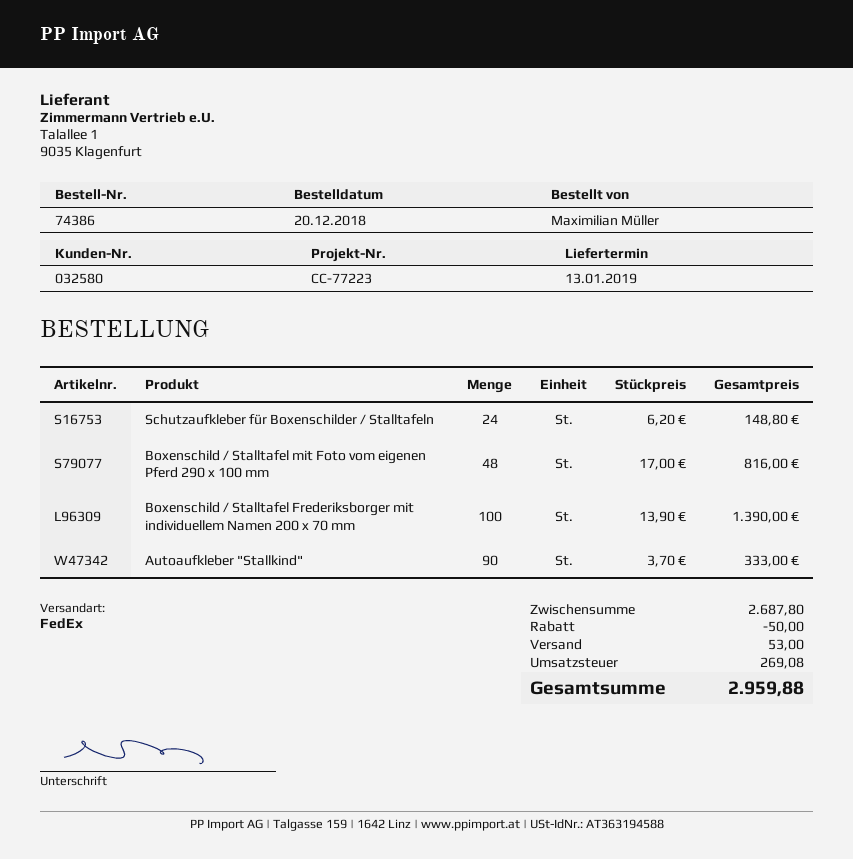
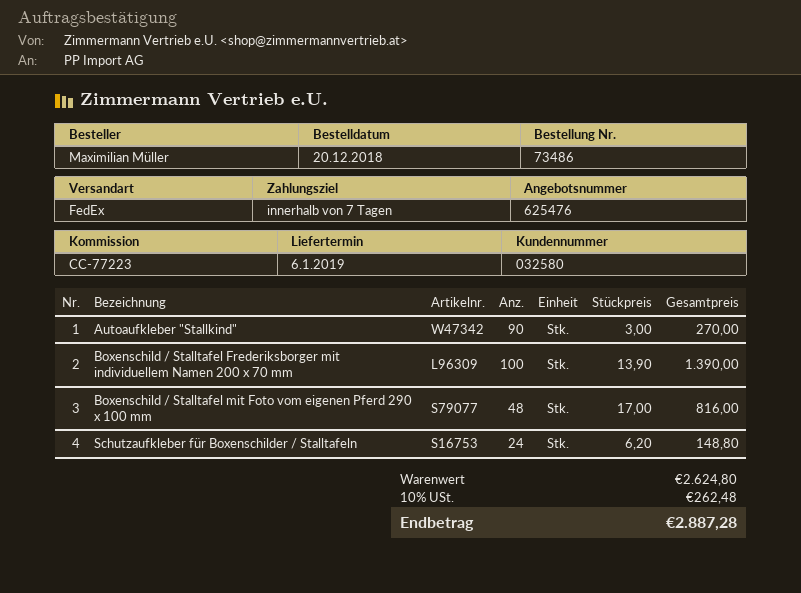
order number: 74386 -> 73486
delivery date: 2019-01-13 -> 2019-01-06
Autoaufkleber "Stallkind": 90 x 3.70 = 333.00 -> 90 x 3.00 = 270.00
subtotal: 2687.80 -> 2624.80
discount: 50.00 -> none
shipping: 53.00 -> none
tax: 269.08 -> 262.48
total: 2959.88 -> 2887.28

